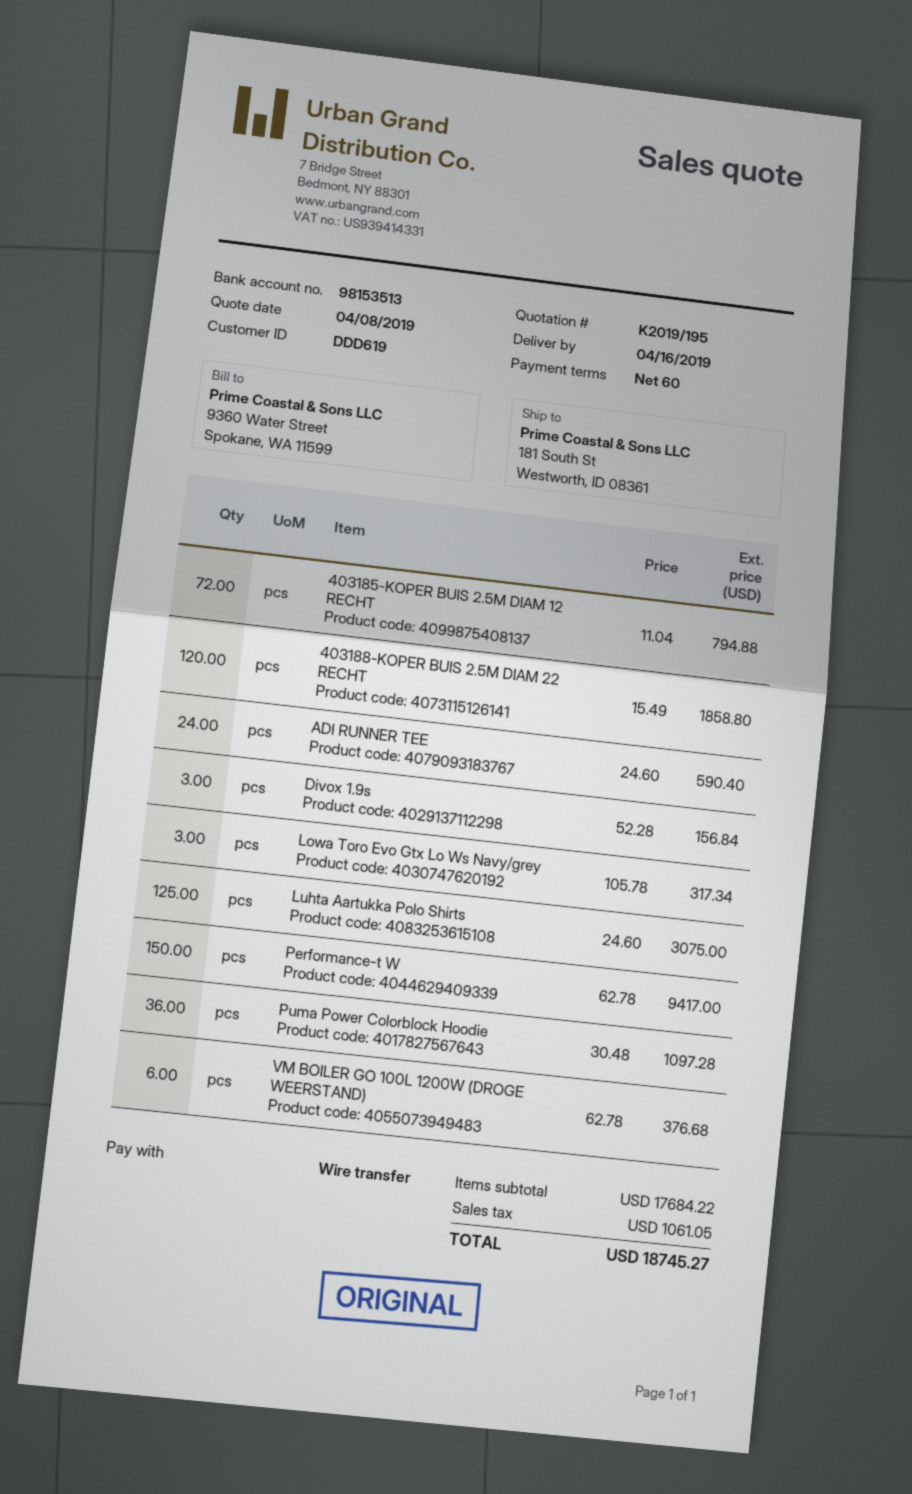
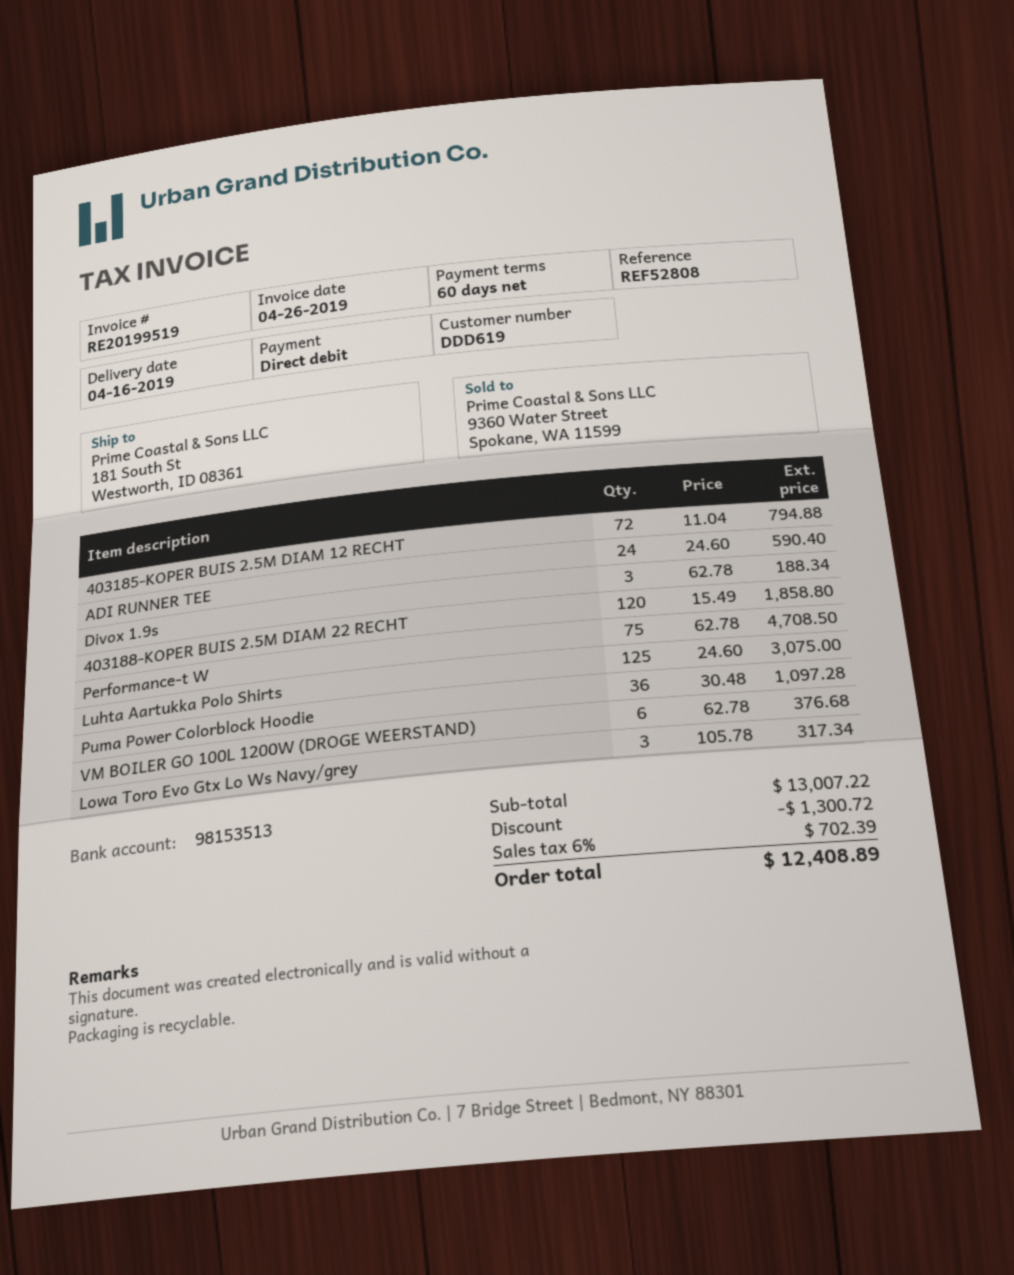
payment method: bank transfer -> direct debit
Divox 1.9s: 3 x 52.28 = 156.84 -> 3 x 62.78 = 188.34
Performance-t W: 150 x 62.78 = 9417.00 -> 75 x 62.78 = 4708.50
subtotal: 17684.22 -> 13007.22
discount: none -> 1300.72
tax: 1061.05 -> 702.39
total: 18745.27 -> 12408.89

